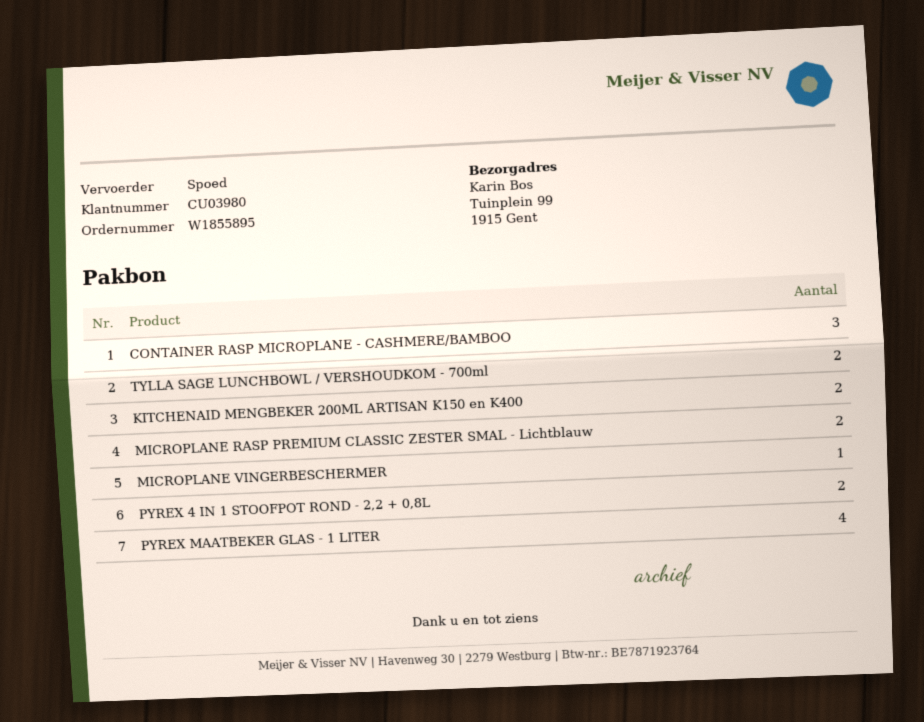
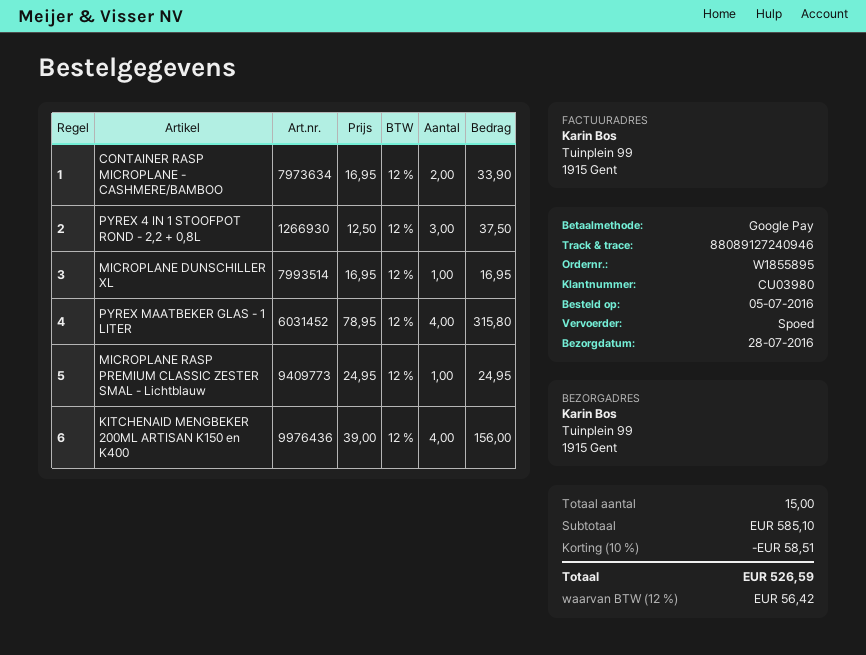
CONTAINER RASP MICROPLANE - CASHMERE/BAMBOO: 3 -> 2
TYLLA SAGE LUNCHBOWL / VERSHOUDKOM - 700ml: 2 -> none
KITCHENAID MENGBEKER 200ML ARTISAN K150 en K400: 2 -> 4
MICROPLANE RASP PREMIUM CLASSIC ZESTER SMAL - Lichtblauw: 2 -> 1
MICROPLANE VINGERBESCHERMER: 1 -> none
PYREX 4 IN 1 STOOFPOT ROND - 2,2 + 0,8L: 2 -> 3
MICROPLANE DUNSCHILLER XL: none -> 1

